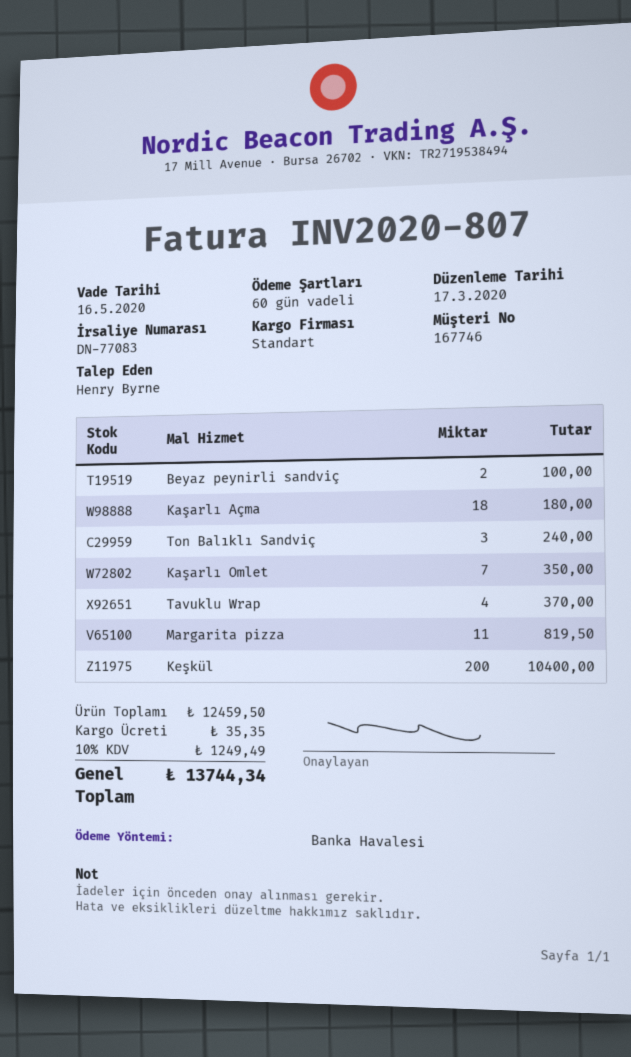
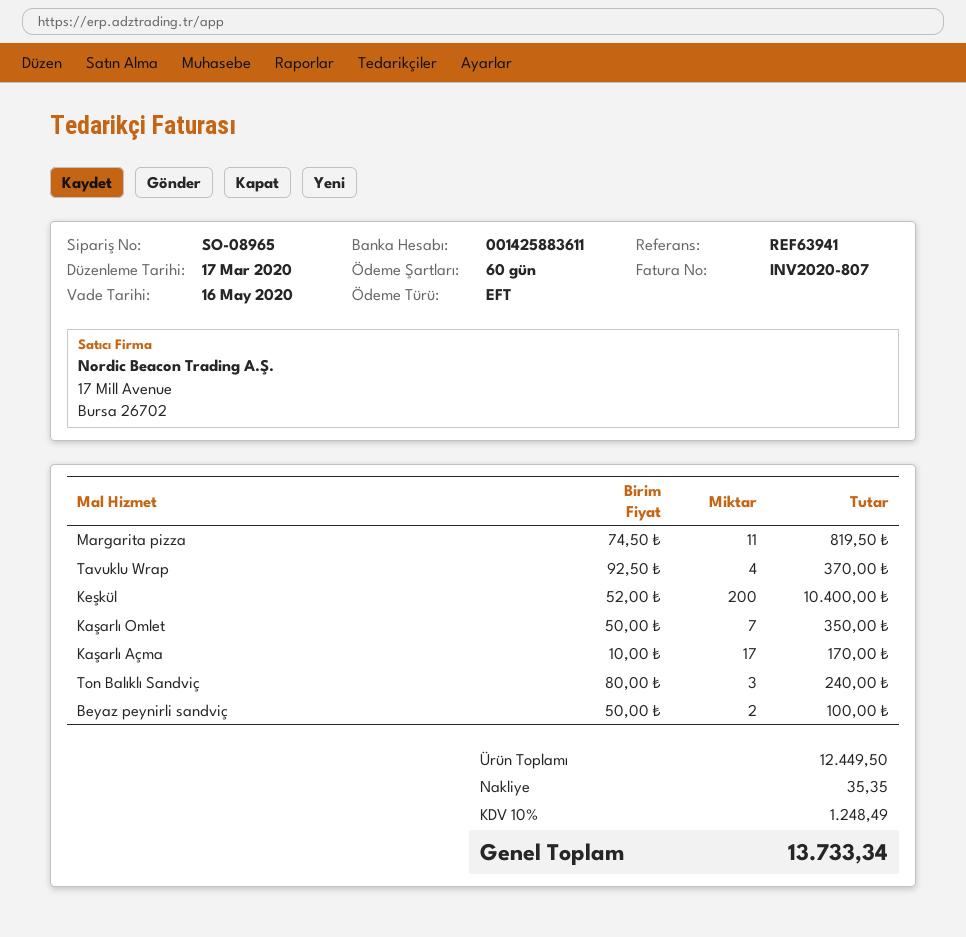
Kaşarlı Açma: 18 for 180.00 -> 17 for 170.00
subtotal: 12459.50 -> 12449.50
tax: 10% = 1249.49 -> 10% = 1248.49
total: 13744.34 -> 13733.34

